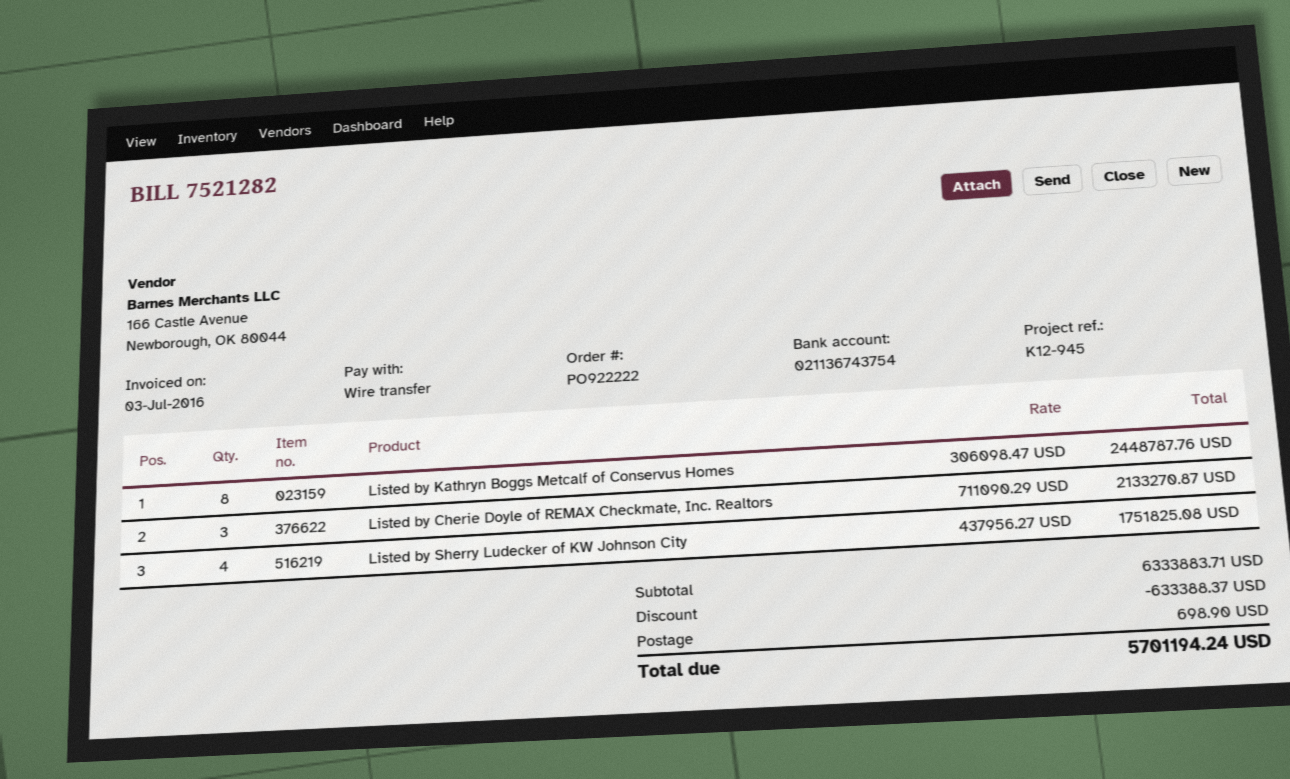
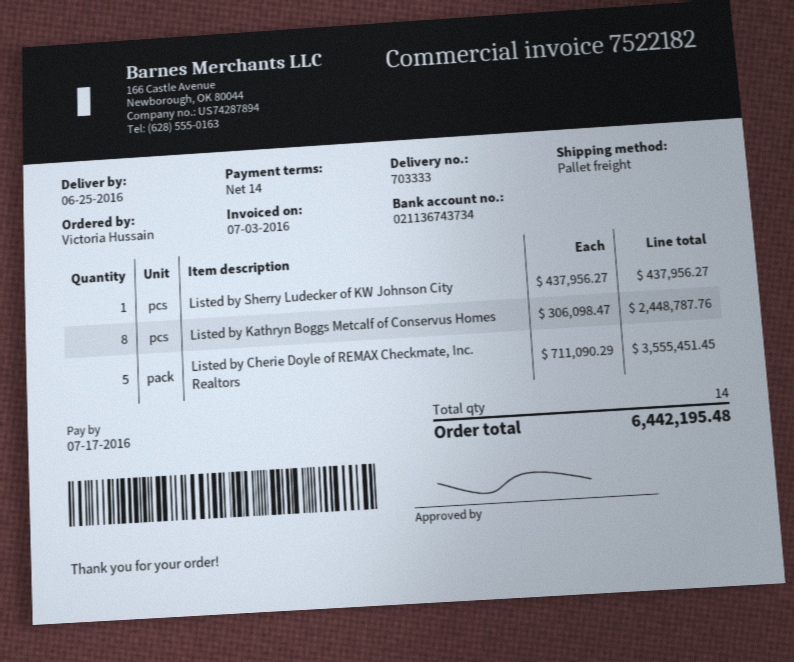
invoice number: 7521282 -> 7522182
bank account: 021136743754 -> 021136743734
Listed by Cherie Doyle of REMAX Checkmate, Inc. Realtors: 3 x 711090.29 = 2133270.87 -> 5 x 711090.29 = 3555451.45
Listed by Sherry Ludecker of KW Johnson City: 4 x 437956.27 = 1751825.08 -> 1 x 437956.27 = 437956.27
discount: 633388.37 -> none
shipping: 698.90 -> none
total: 5701194.24 -> 6442195.48

